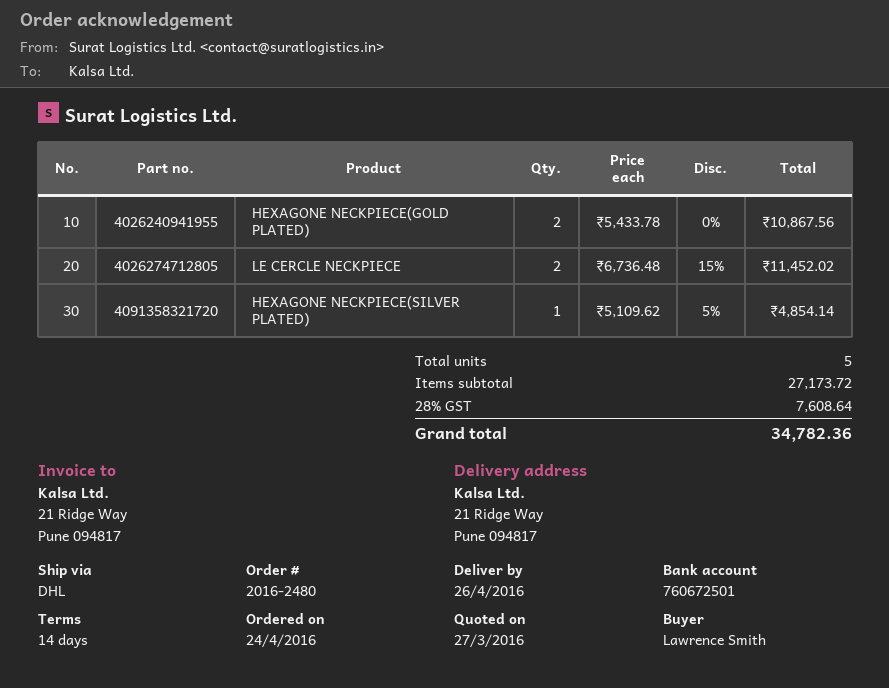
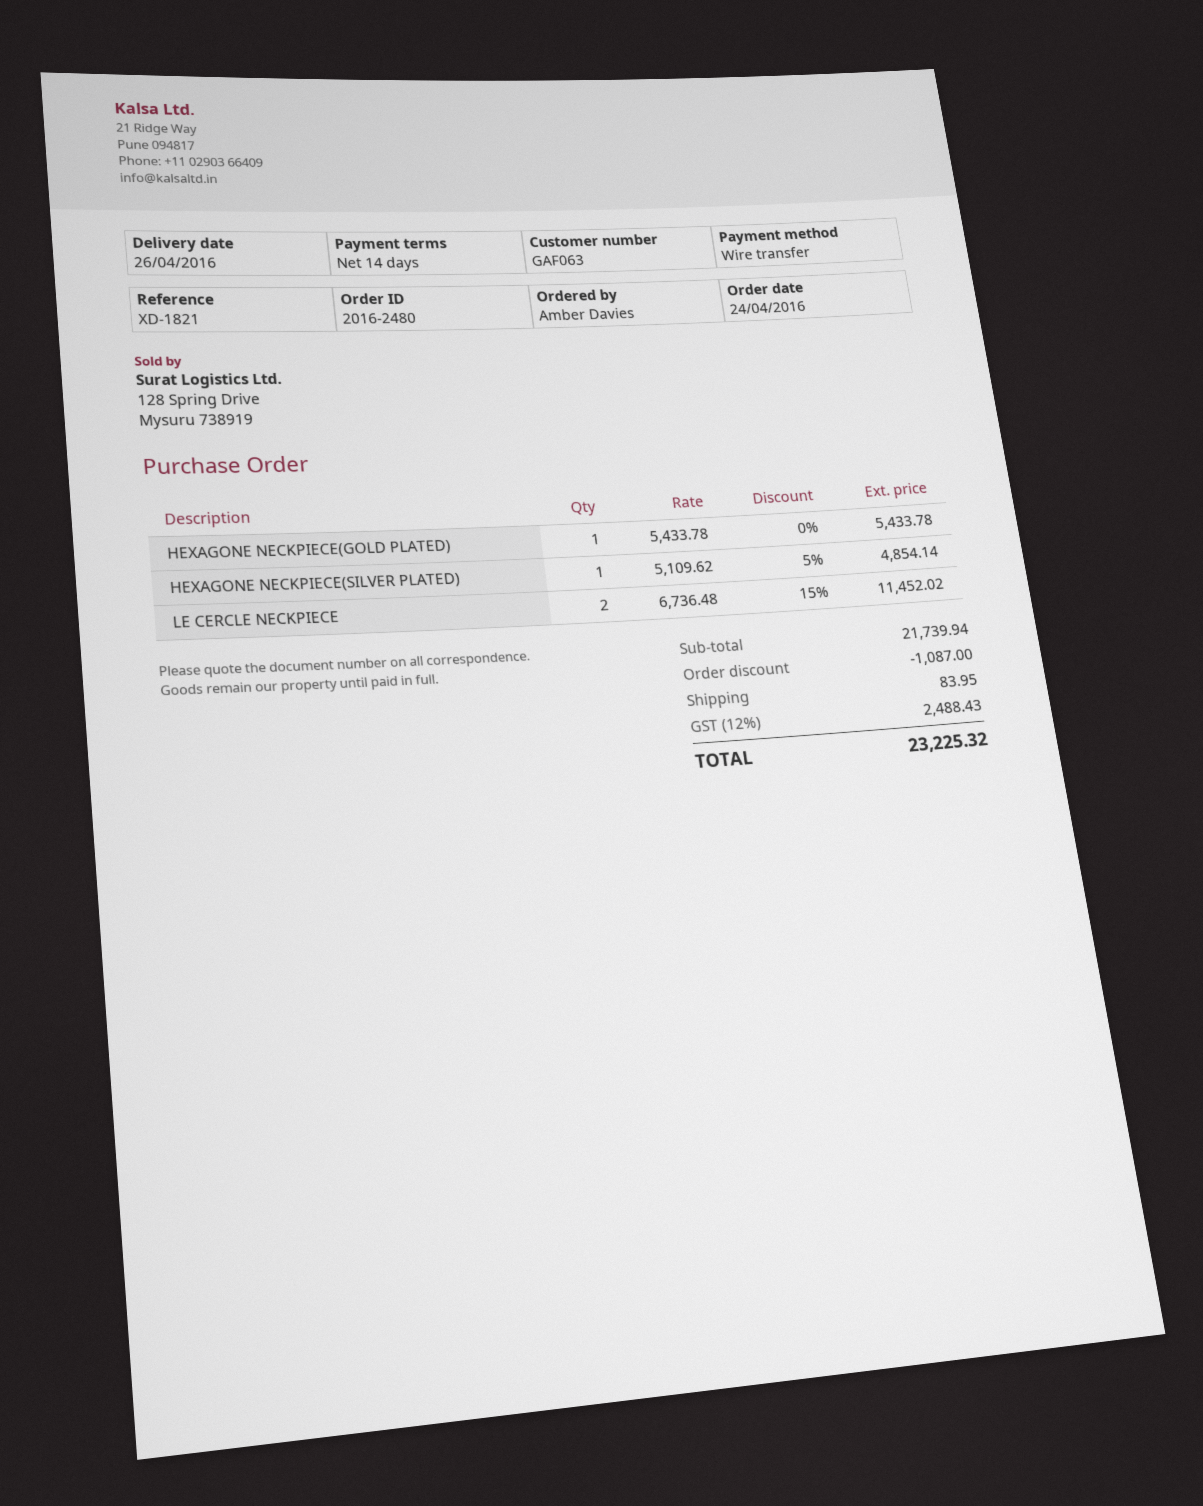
ordered by: Lawrence Smith -> Amber Davies
HEXAGONE NECKPIECE(GOLD PLATED): 2 x 5433.78 = 10867.56 -> 1 x 5433.78 = 5433.78
subtotal: 27173.72 -> 21739.94
discount: none -> 1087.00
shipping: none -> 83.95
tax: 28% = 7608.64 -> 12% = 2488.43
total: 34782.36 -> 23225.32

